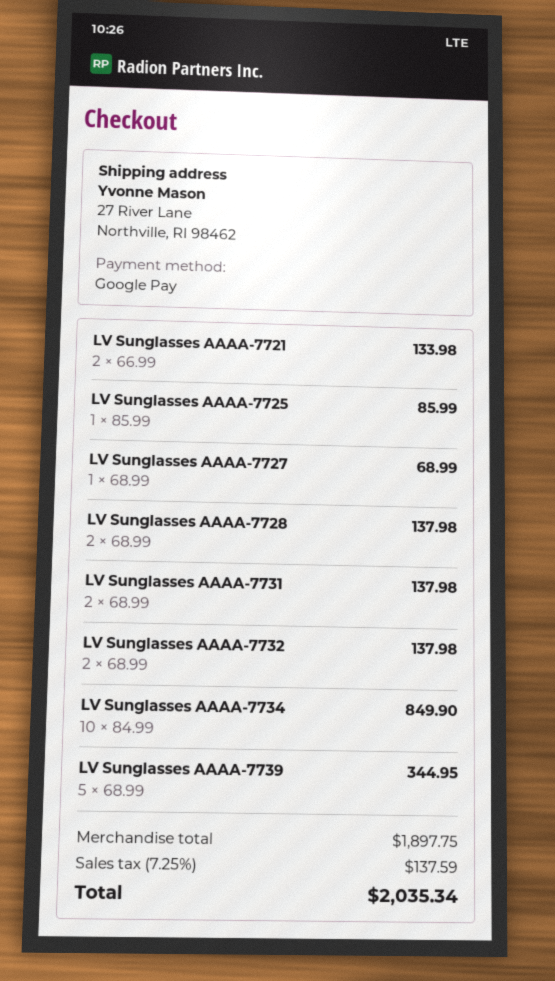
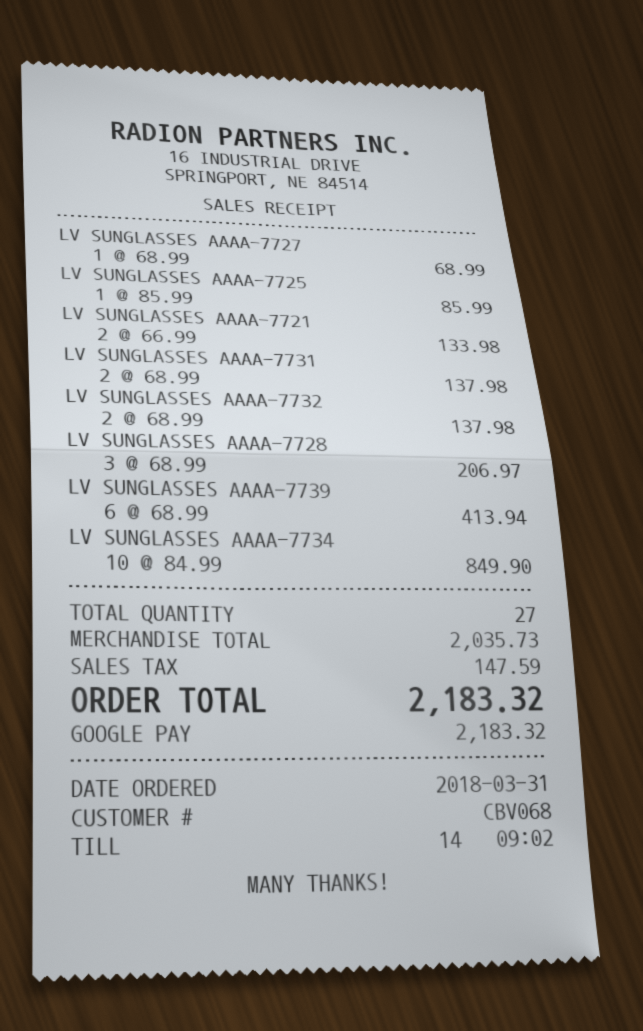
LV Sunglasses AAAA-7728: 2 x 68.99 = 137.98 -> 3 x 68.99 = 206.97
LV Sunglasses AAAA-7739: 5 x 68.99 = 344.95 -> 6 x 68.99 = 413.94
subtotal: 1897.75 -> 2035.73
tax: 137.59 -> 147.59
total: 2035.34 -> 2183.32

